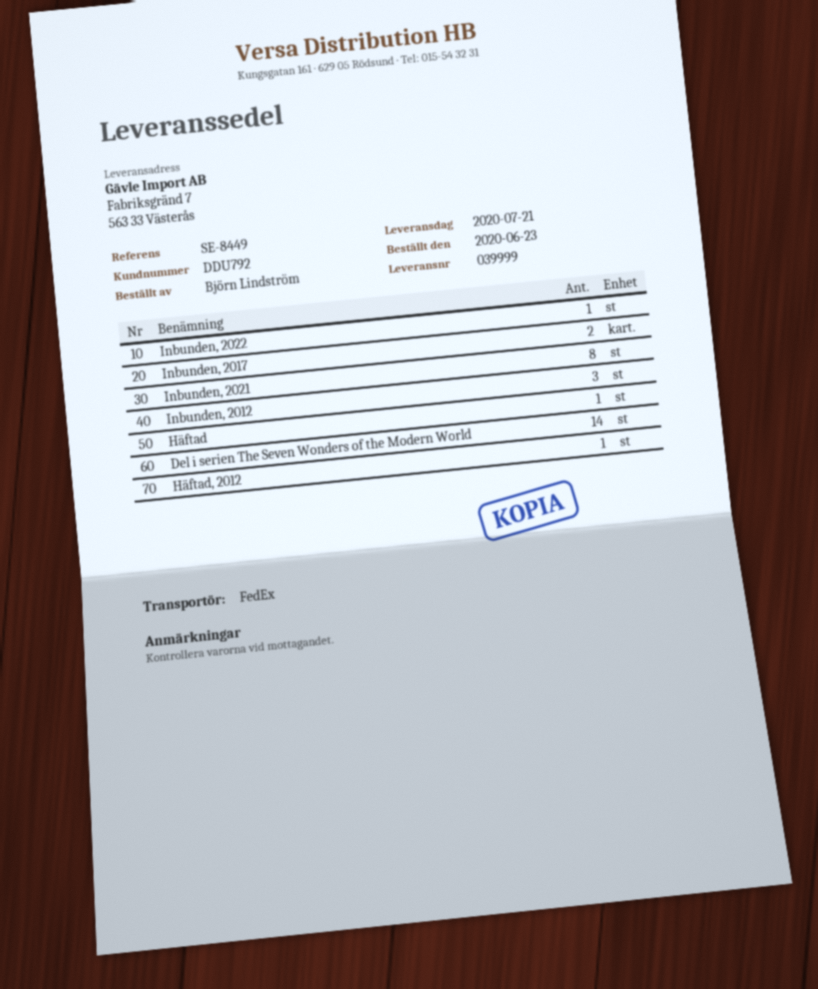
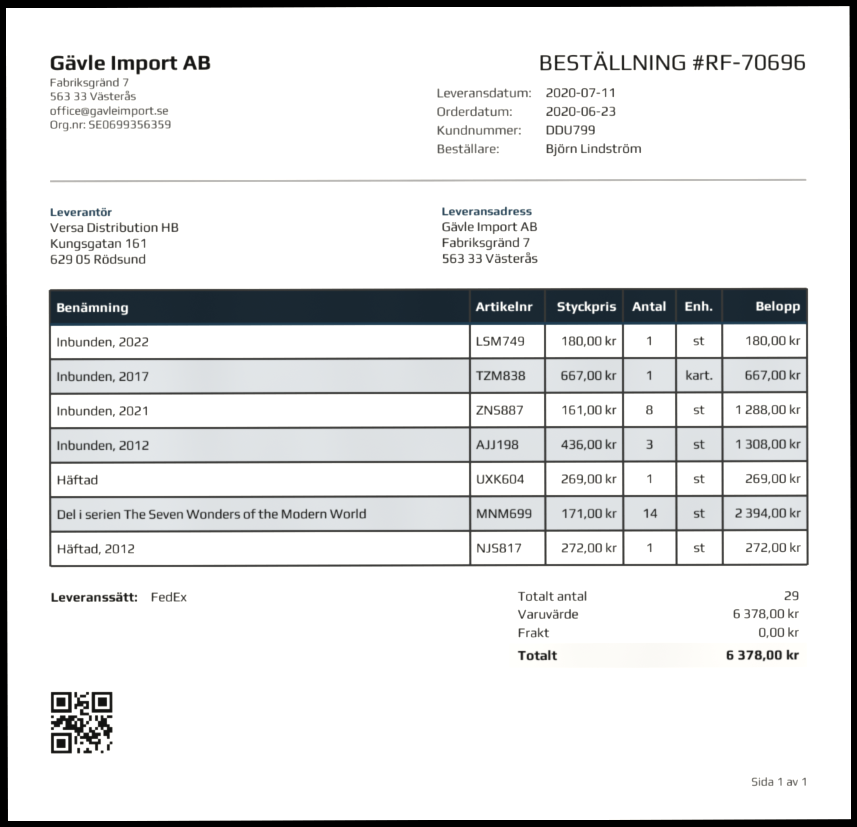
delivery date: 2020-07-21 -> 2020-07-11
customer number: DDU792 -> DDU799
Inbunden, 2017: 2 -> 1

